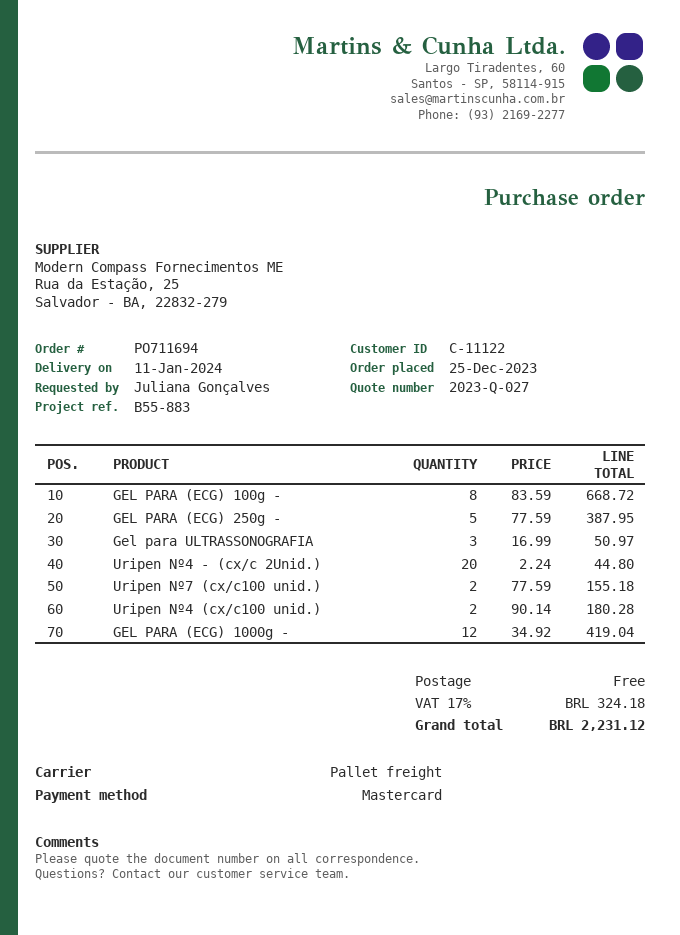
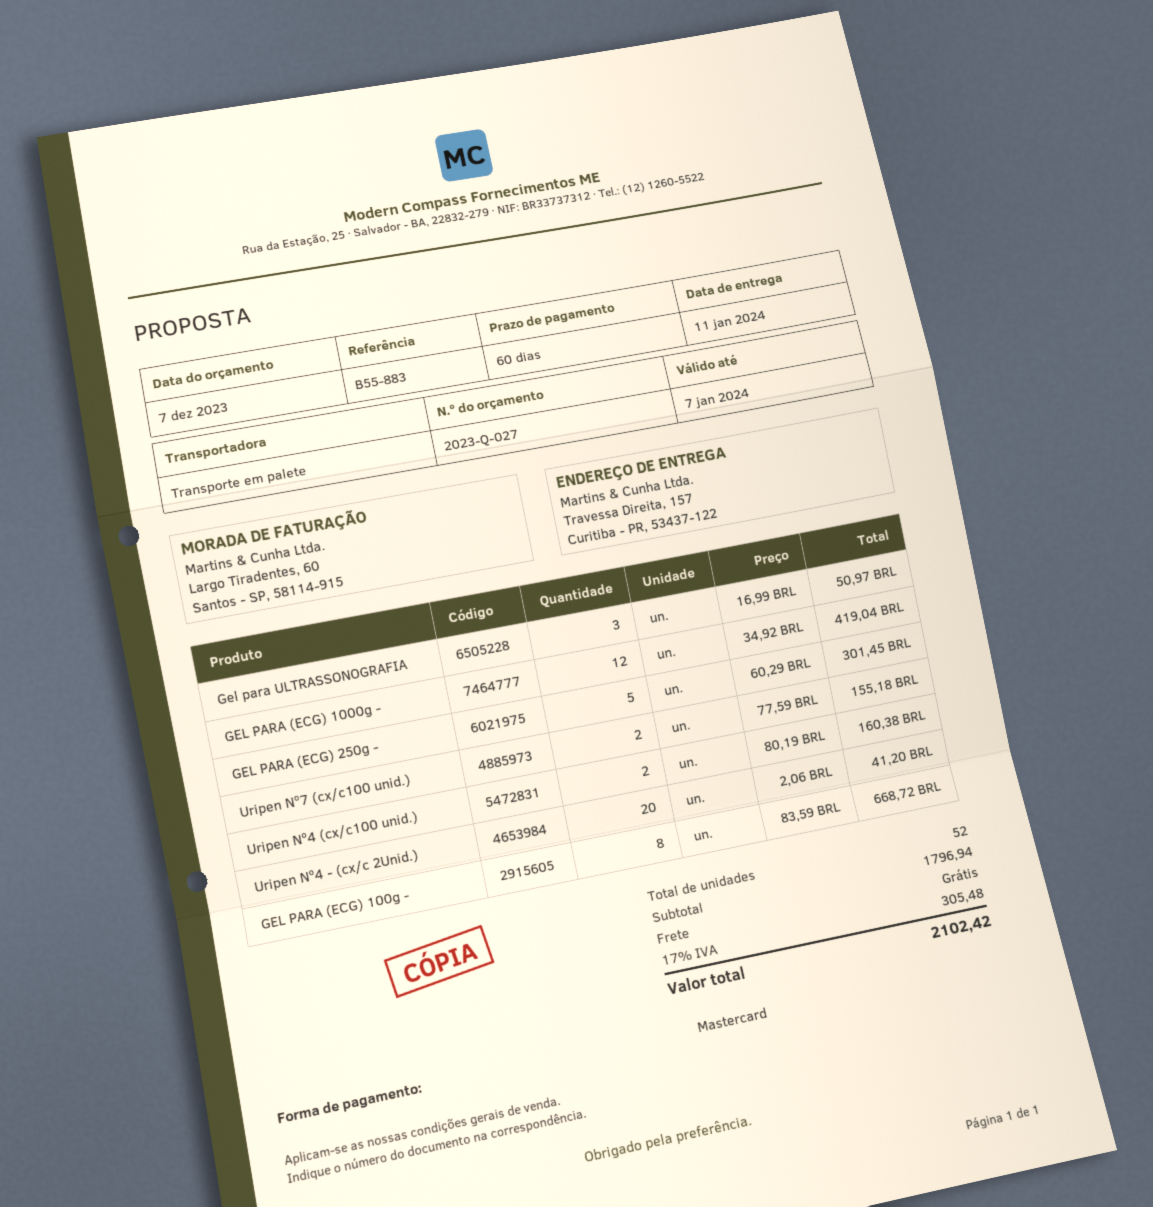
GEL PARA (ECG) 250g -: 5 x 77.59 = 387.95 -> 5 x 60.29 = 301.45
Uripen Nº4 - (cx/c 2Unid.): 20 x 2.24 = 44.80 -> 20 x 2.06 = 41.20
Uripen Nº4 (cx/c100 unid.): 2 x 90.14 = 180.28 -> 2 x 80.19 = 160.38
tax: 17% = 324.18 -> 17% = 305.48
total: 2231.12 -> 2102.42

